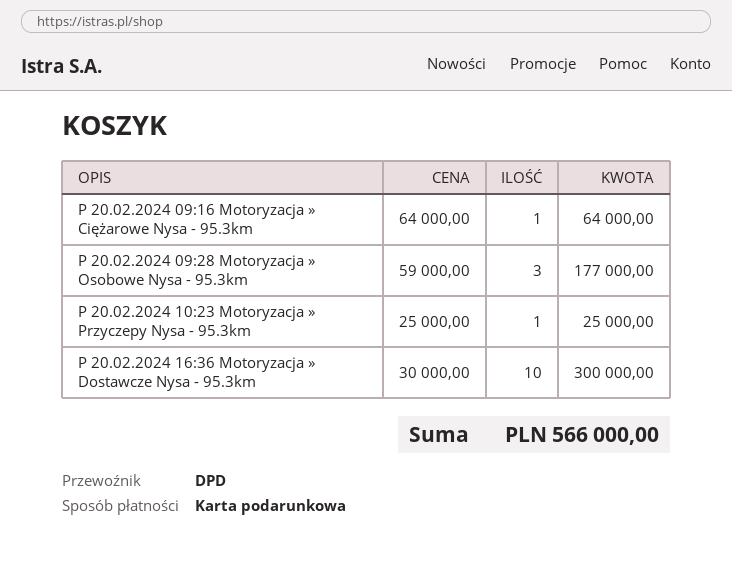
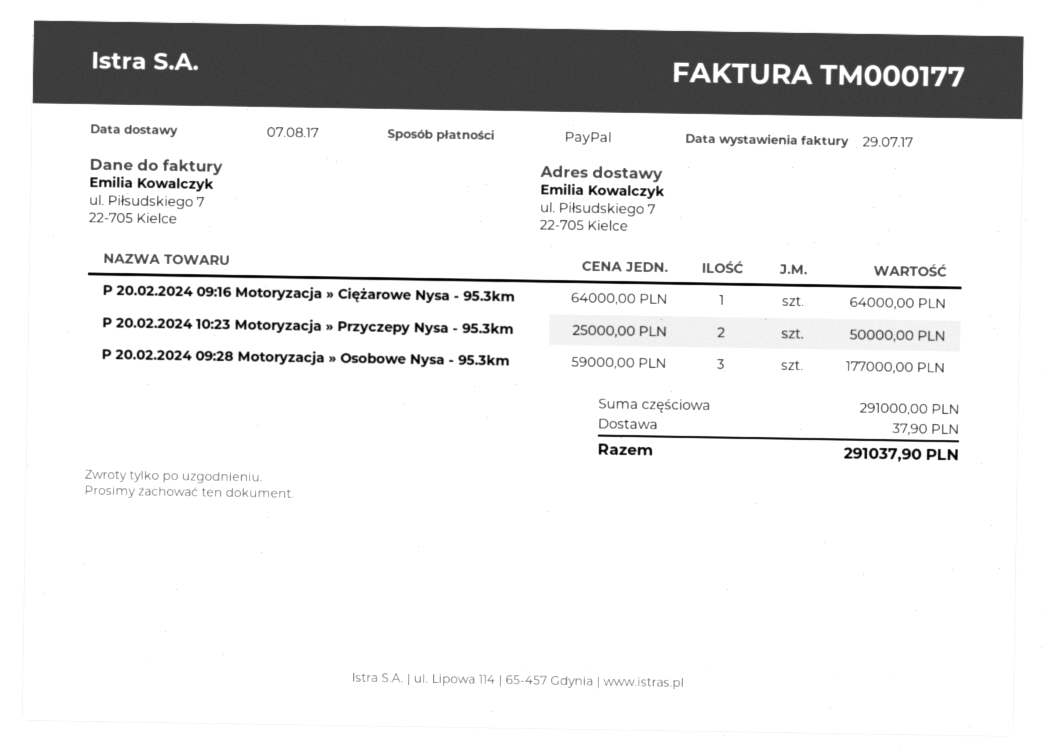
payment method: gift card -> PayPal
P 20.02.2024 10:23 Motoryzacja » Przyczepy Nysa - 95.3km: 1 x 25000.00 = 25000.00 -> 2 x 25000.00 = 50000.00
P 20.02.2024 16:36 Motoryzacja » Dostawcze Nysa - 95.3km: 10 x 30000.00 = 300000.00 -> none
shipping: none -> 37.90
total: 566000.00 -> 291037.90

